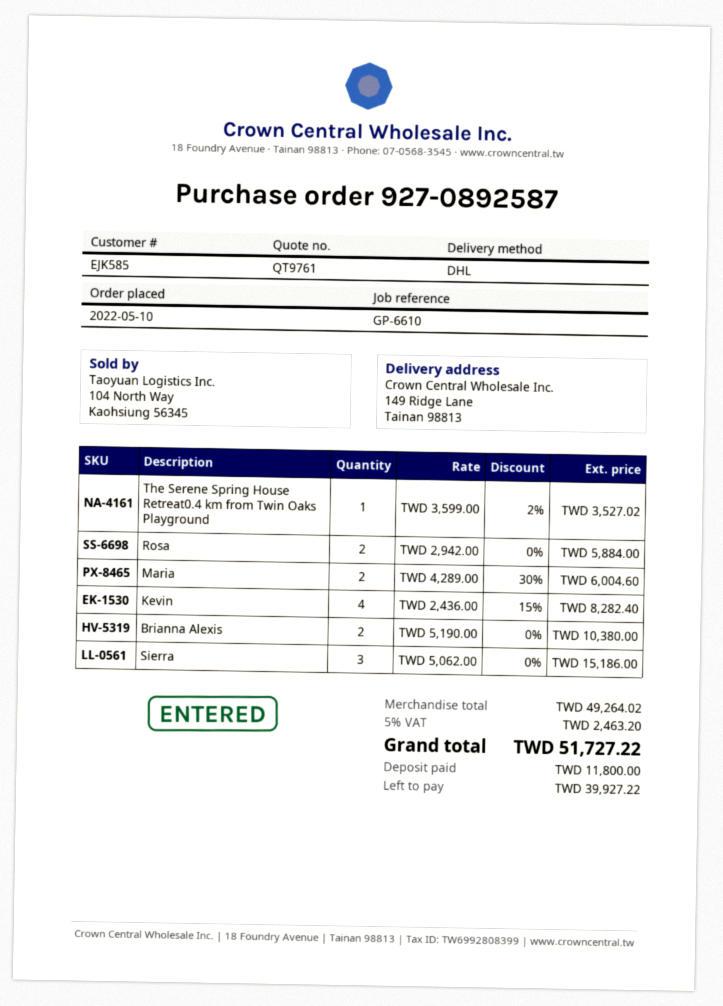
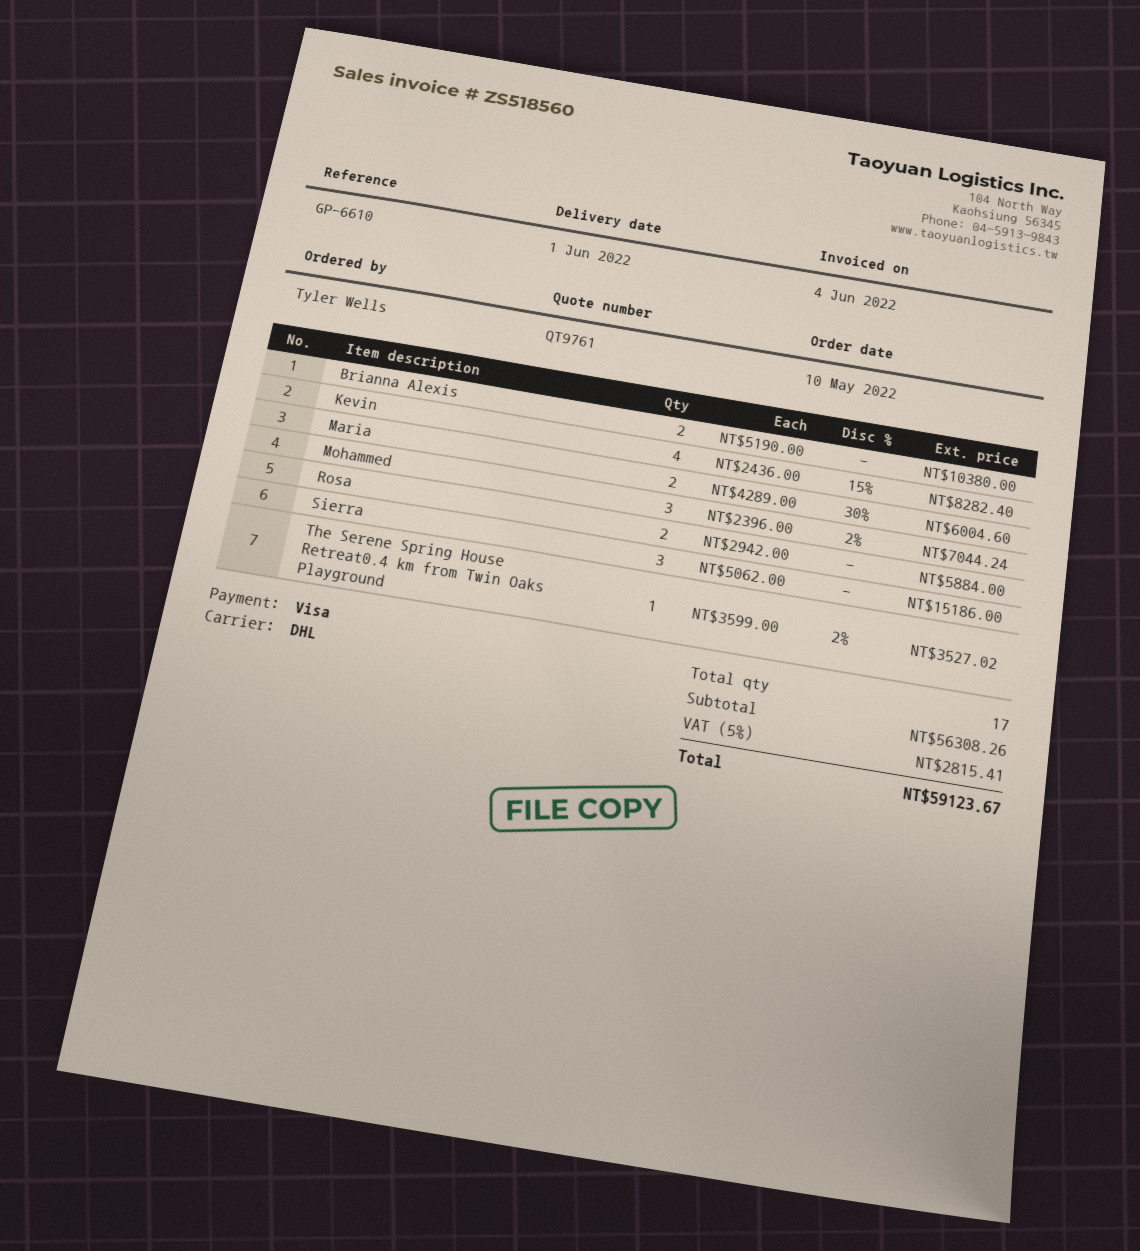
Mohammed: none -> 3 x 2396.00 - 2% = 7044.24
subtotal: 49264.02 -> 56308.26
tax: 5% = 2463.20 -> 5% = 2815.41
total: 51727.22 -> 59123.67

